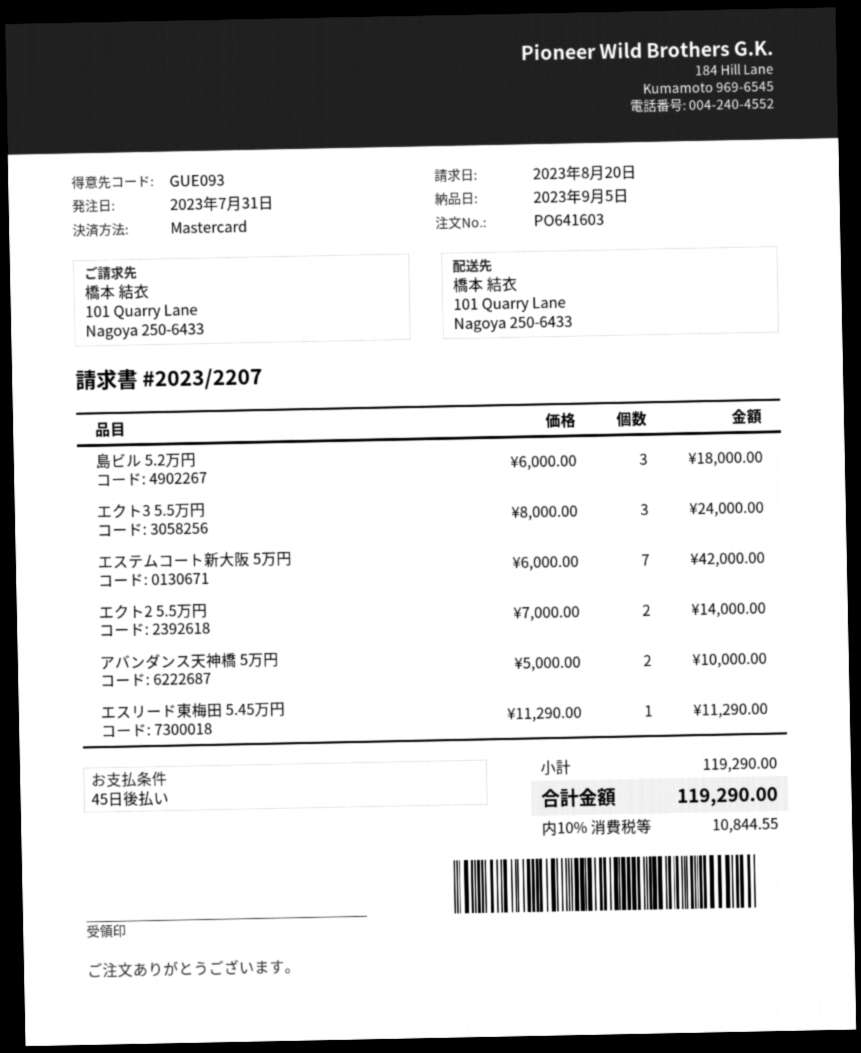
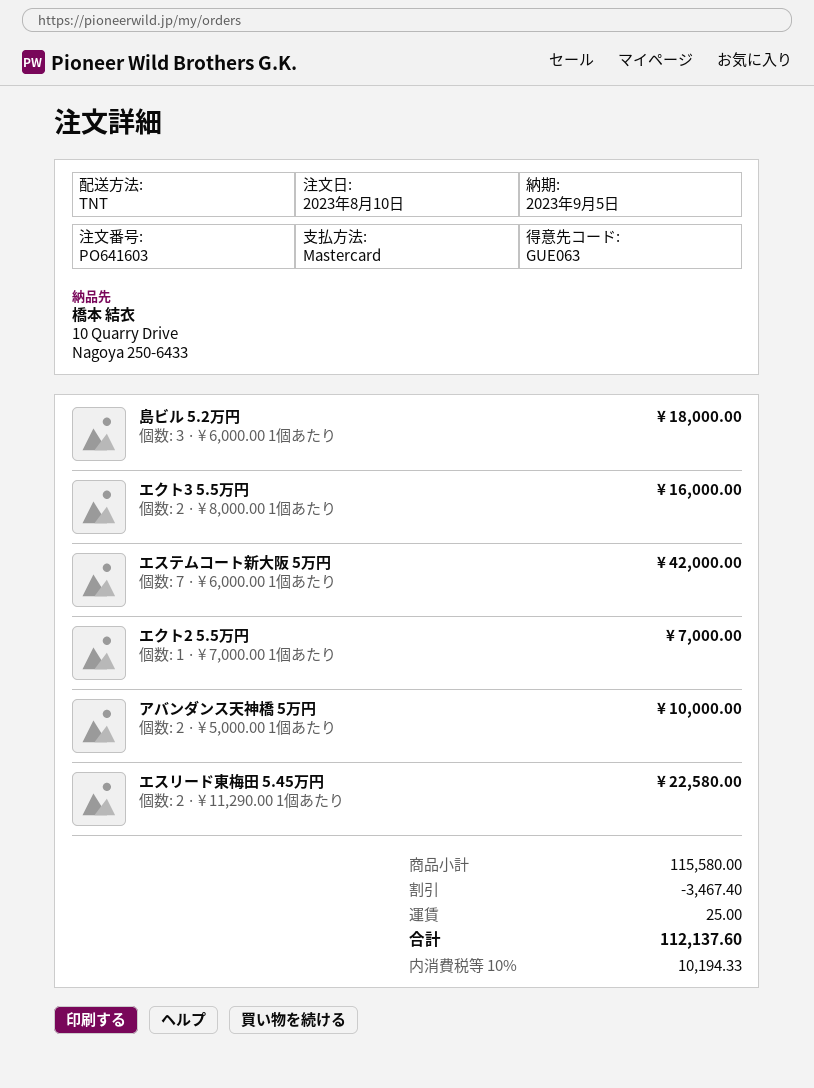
order date: 2023-07-31 -> 2023-08-10
customer number: GUE093 -> GUE063
ship to: 101 Quarry Lane, Nagoya 250-6433 -> 10 Quarry Drive, Nagoya 250-6433
エクト3 5.5万円: 3 x 8000.00 = 24000.00 -> 2 x 8000.00 = 16000.00
エクト2 5.5万円: 2 x 7000.00 = 14000.00 -> 1 x 7000.00 = 7000.00
エスリード東梅田 5.45万円: 1 x 11290.00 = 11290.00 -> 2 x 11290.00 = 22580.00
subtotal: 119290.00 -> 115580.00
discount: none -> 3467.40
shipping: none -> 25.00
tax: 10% = 10844.55 -> 10% = 10194.33
total: 119290.00 -> 112137.60

